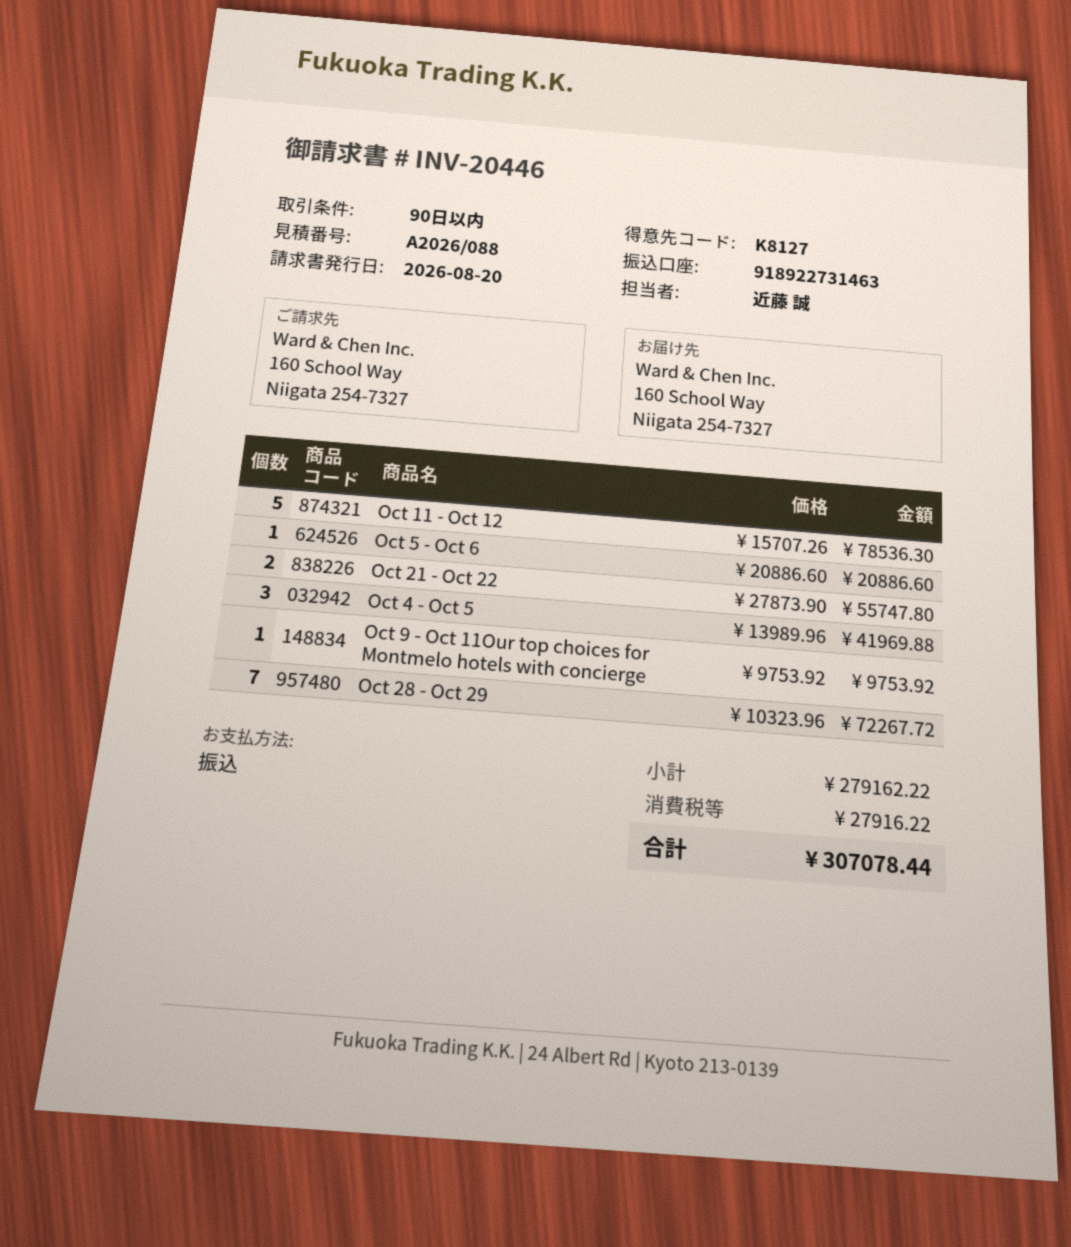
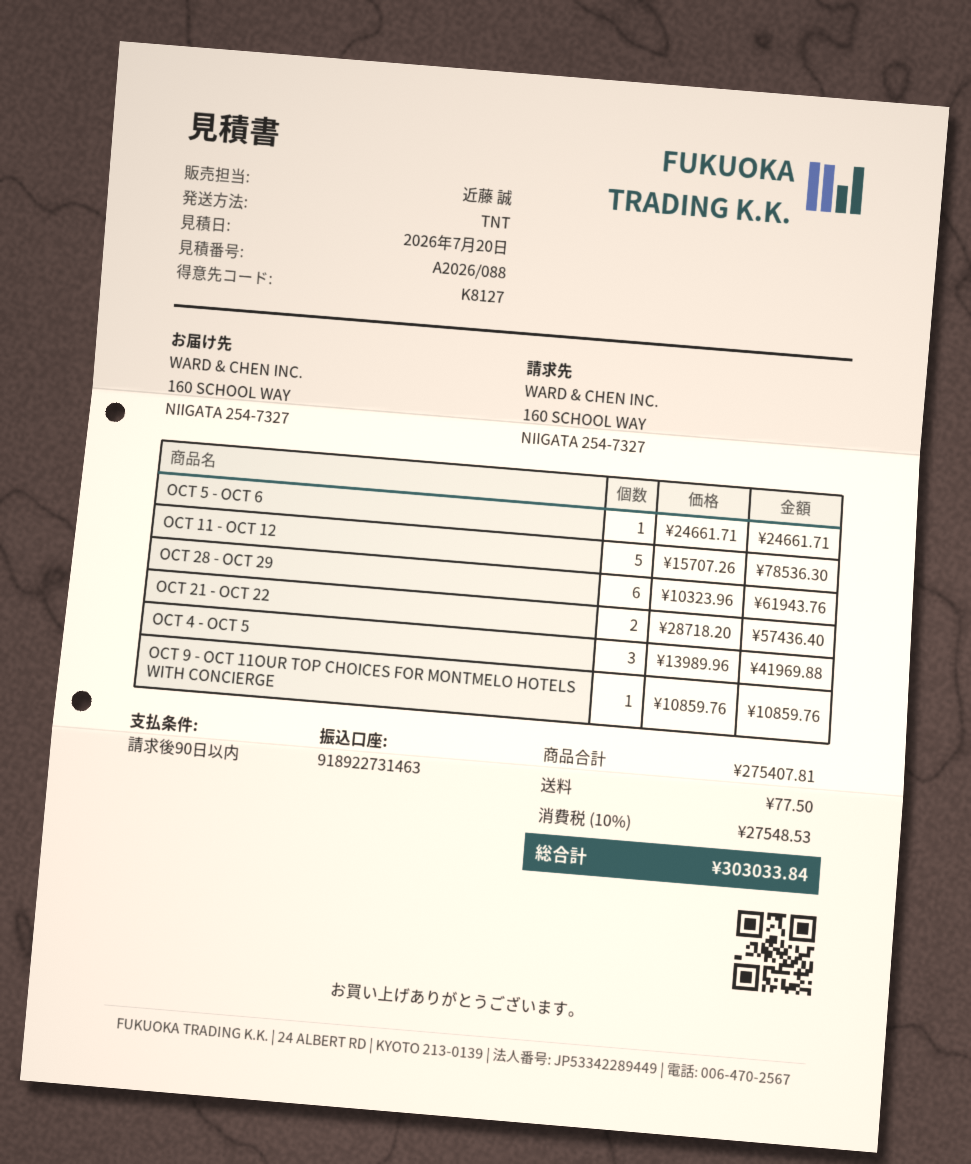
Oct 5 - Oct 6: 1 x 20886.60 = 20886.60 -> 1 x 24661.71 = 24661.71
Oct 21 - Oct 22: 2 x 27873.90 = 55747.80 -> 2 x 28718.20 = 57436.40
Oct 9 - Oct 11Our top choices for Montmelo hotels with concierge: 1 x 9753.92 = 9753.92 -> 1 x 10859.76 = 10859.76
Oct 28 - Oct 29: 7 x 10323.96 = 72267.72 -> 6 x 10323.96 = 61943.76
subtotal: 279162.22 -> 275407.81
shipping: none -> 77.50
tax: 27916.22 -> 27548.53
total: 307078.44 -> 303033.84

